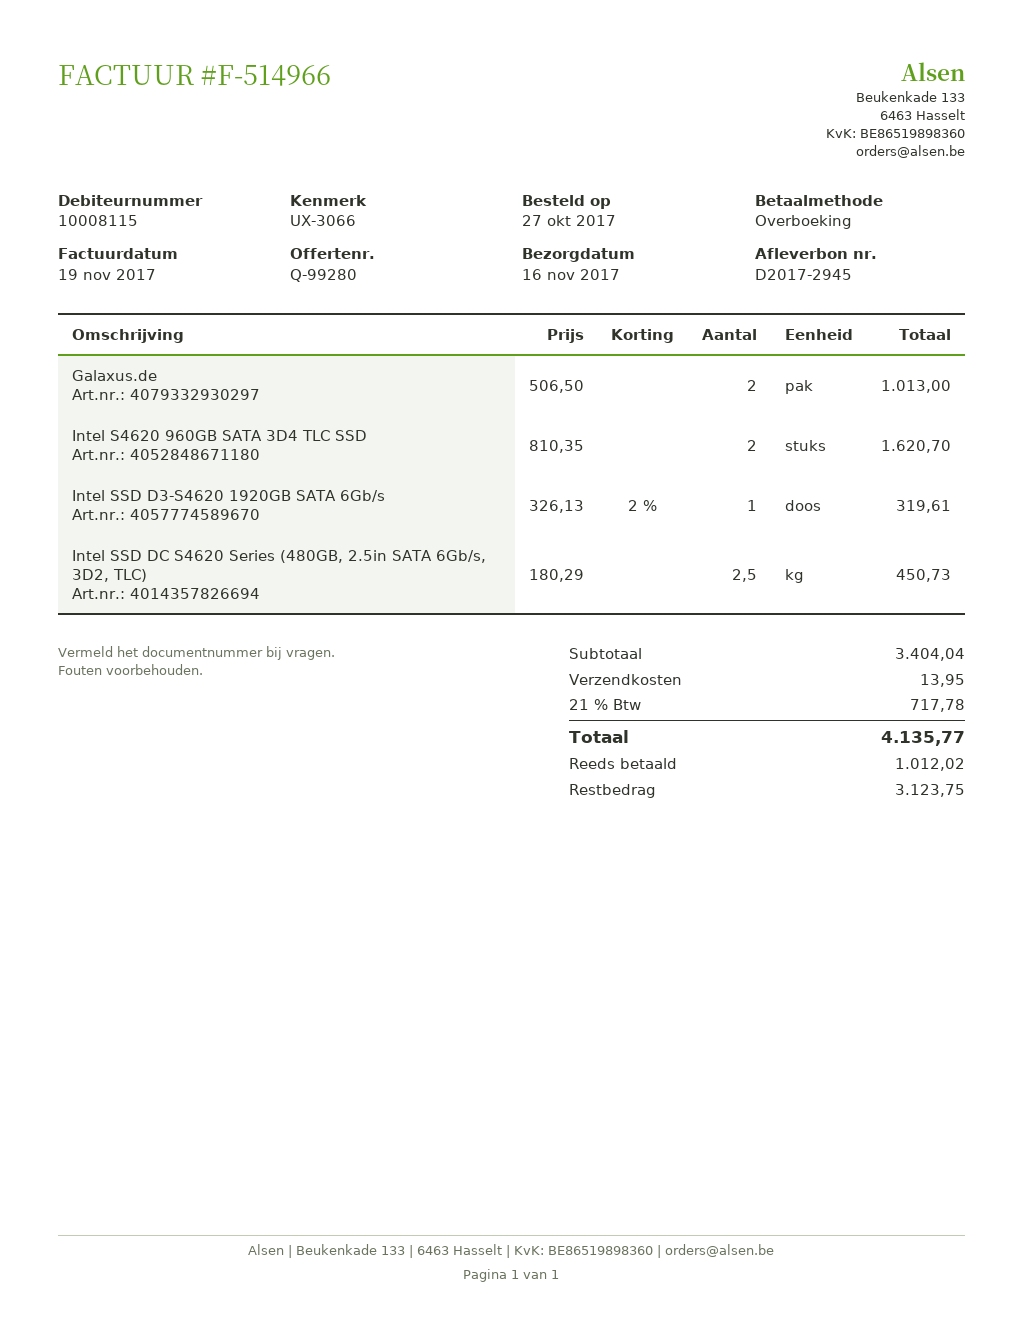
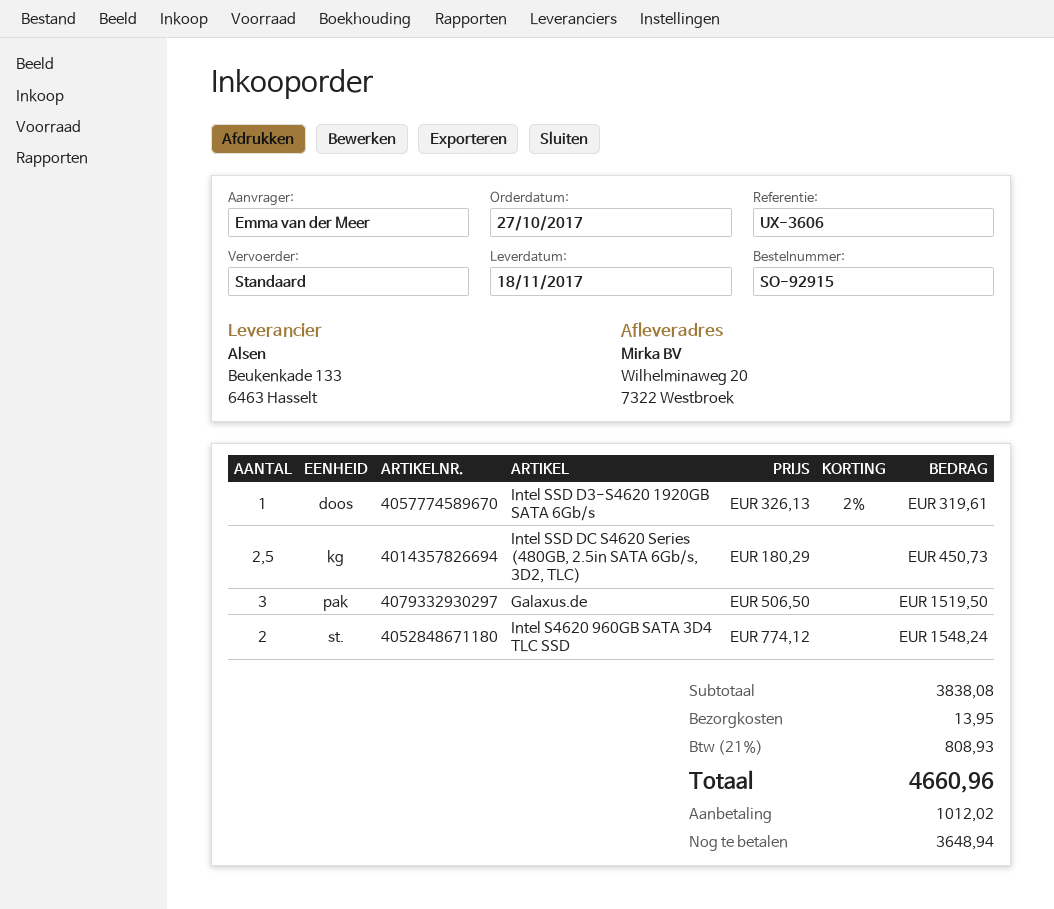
delivery date: 2017-11-16 -> 2017-11-18
reference: UX-3066 -> UX-3606
Galaxus.de: 2 x 506.50 = 1013.00 -> 3 x 506.50 = 1519.50
Intel S4620 960GB SATA 3D4 TLC SSD: 2 x 810.35 = 1620.70 -> 2 x 774.12 = 1548.24
subtotal: 3404.04 -> 3838.08
tax: 21% = 717.78 -> 21% = 808.93
total: 4135.77 -> 4660.96
balance: 3123.75 -> 3648.94

